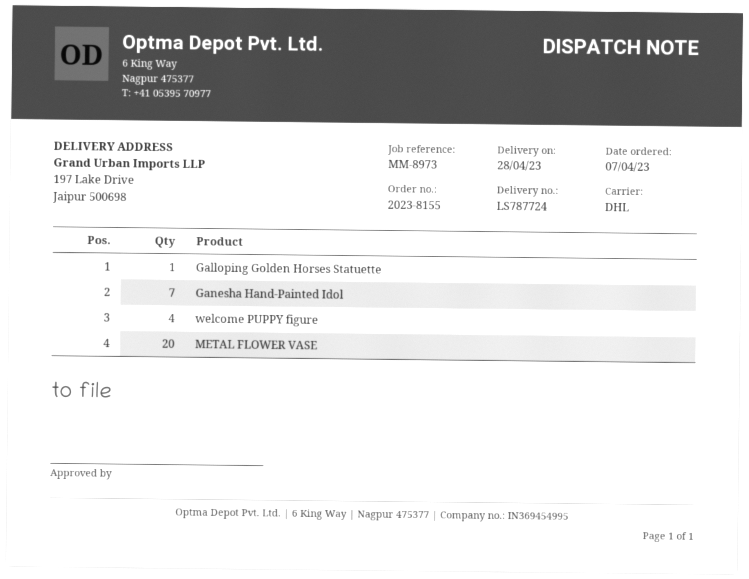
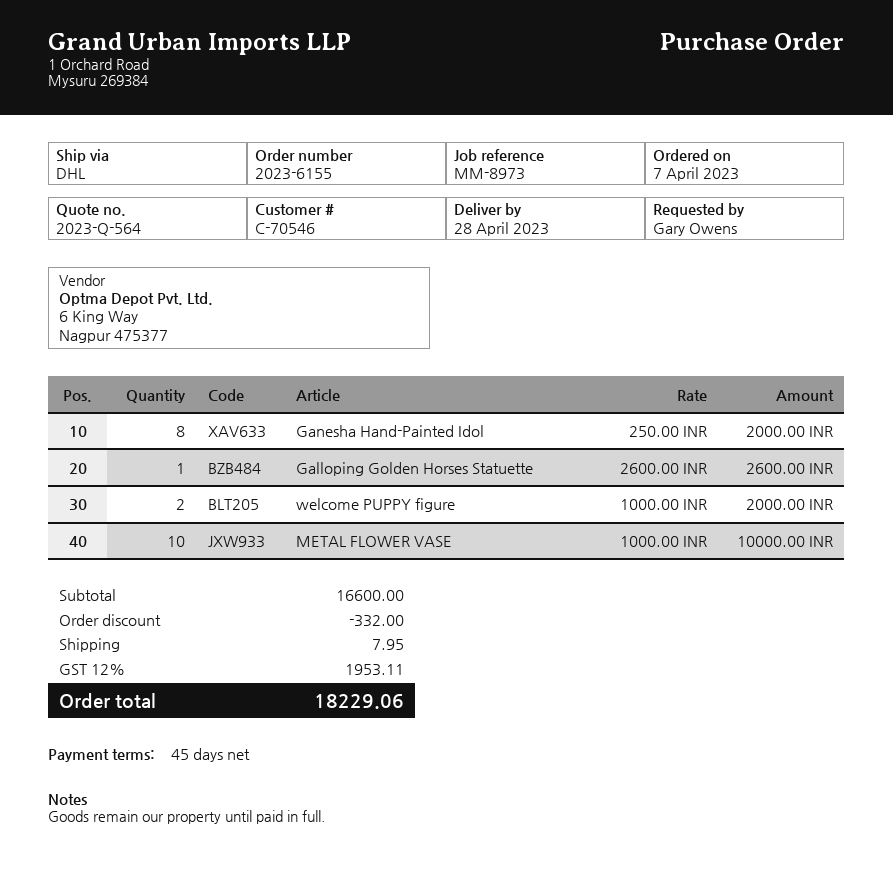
order number: 2023-8155 -> 2023-6155
Ganesha Hand-Painted Idol: 7 -> 8
welcome PUPPY figure: 4 -> 2
METAL FLOWER VASE: 20 -> 10

